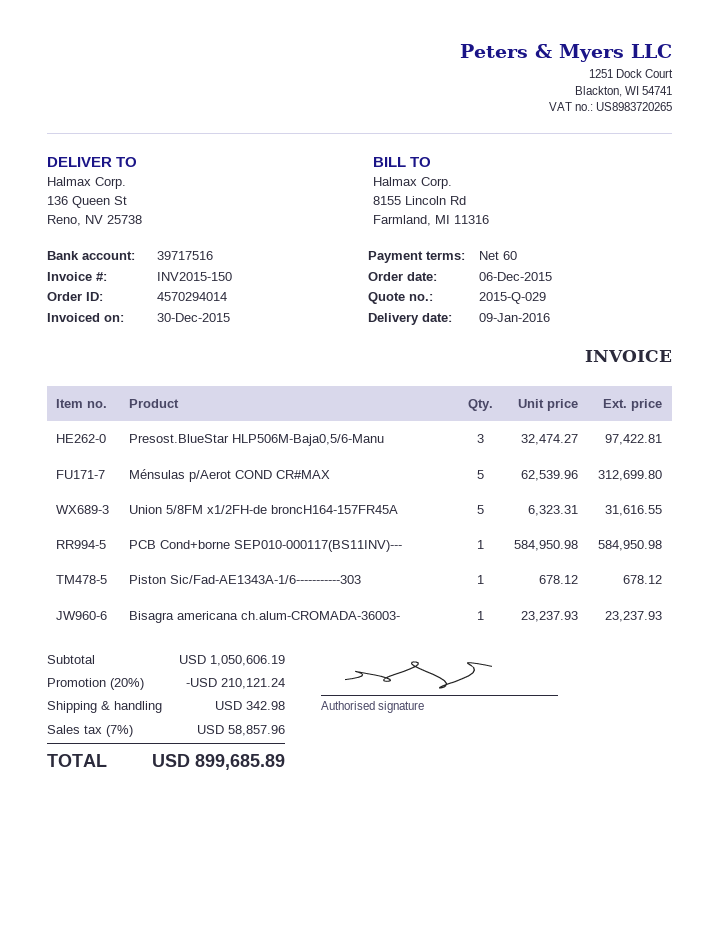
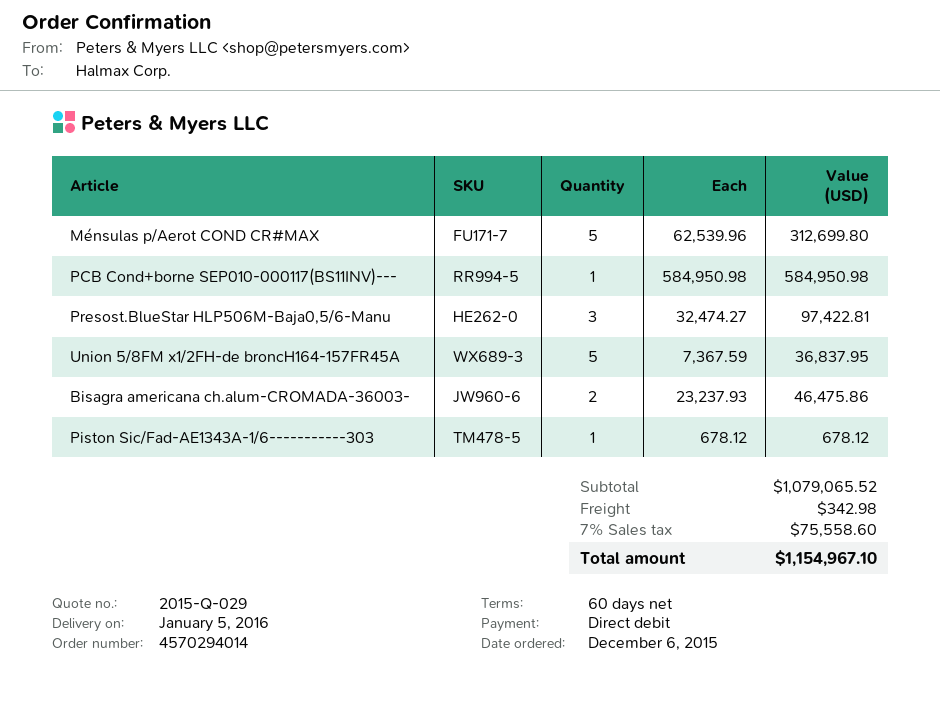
delivery date: 2016-01-09 -> 2016-01-05
Union 5/8FM x1/2FH-de broncH164-157FR45A: 5 x 6323.31 = 31616.55 -> 5 x 7367.59 = 36837.95
Bisagra americana ch.alum-CROMADA-36003-: 1 x 23237.93 = 23237.93 -> 2 x 23237.93 = 46475.86
subtotal: 1050606.19 -> 1079065.52
discount: 20% = 210121.24 -> none
tax: 7% = 58857.96 -> 7% = 75558.60
total: 899685.89 -> 1154967.10

